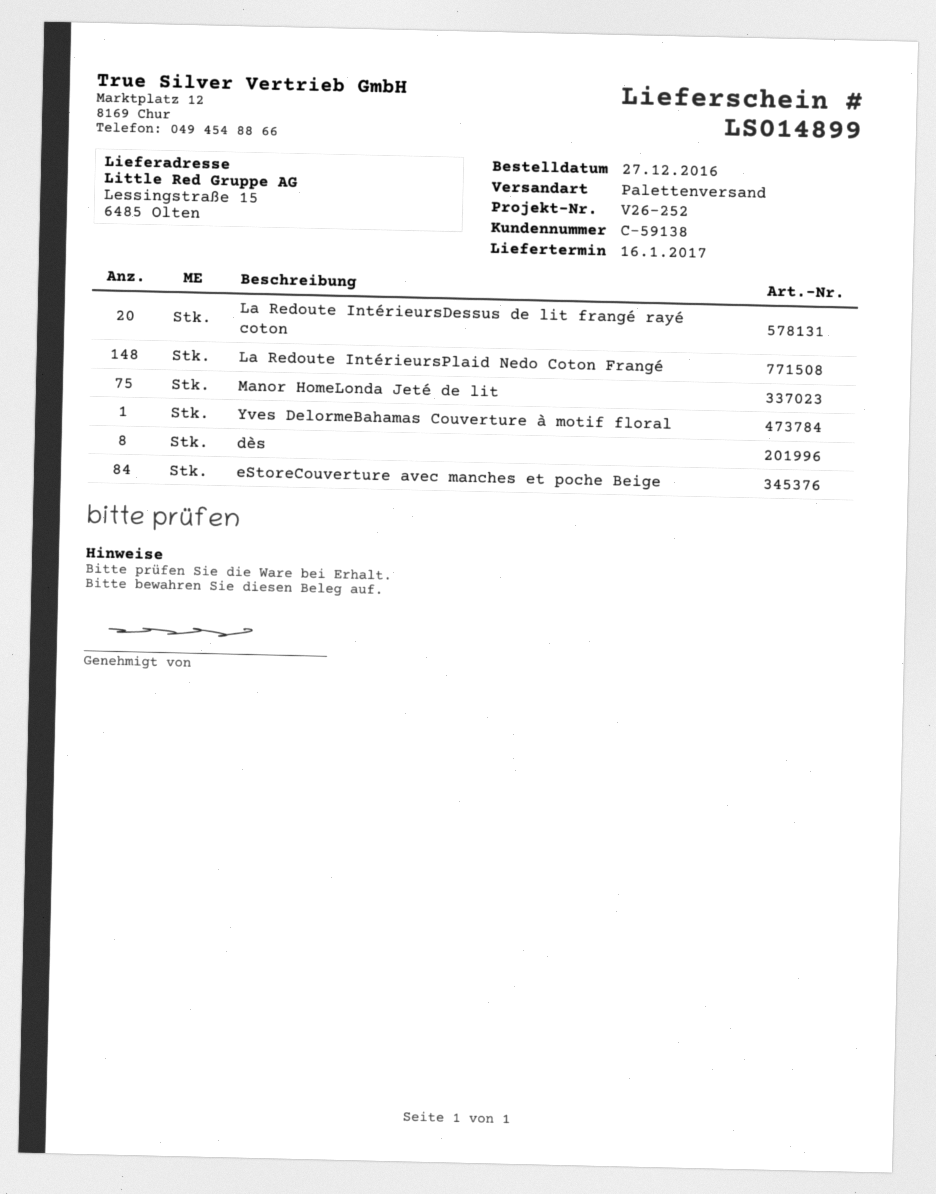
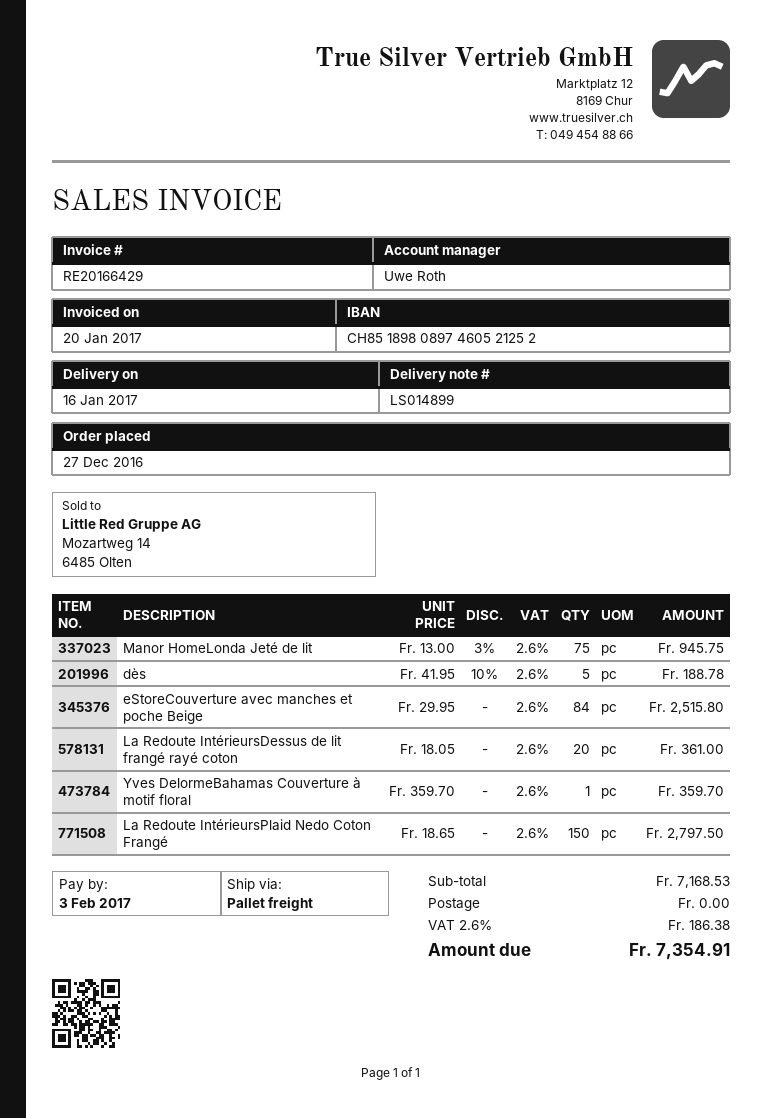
La Redoute IntérieursPlaid Nedo Coton Frangé: 148 -> 150
dès: 8 -> 5

